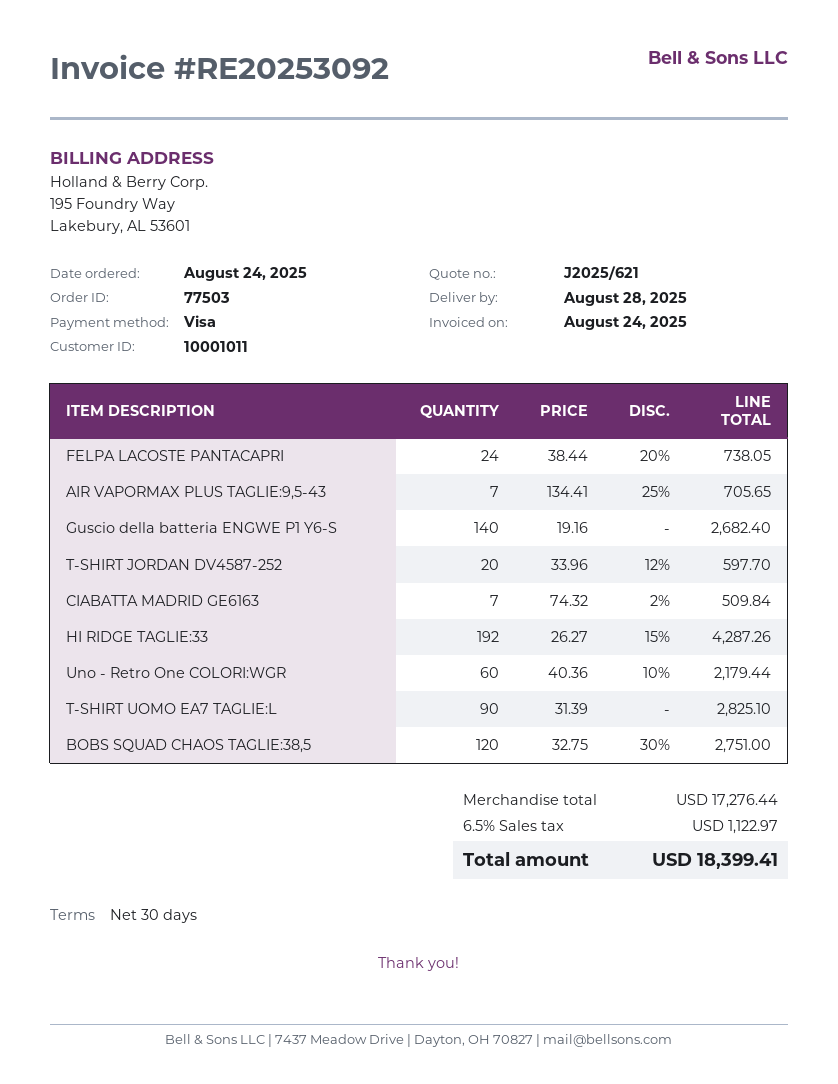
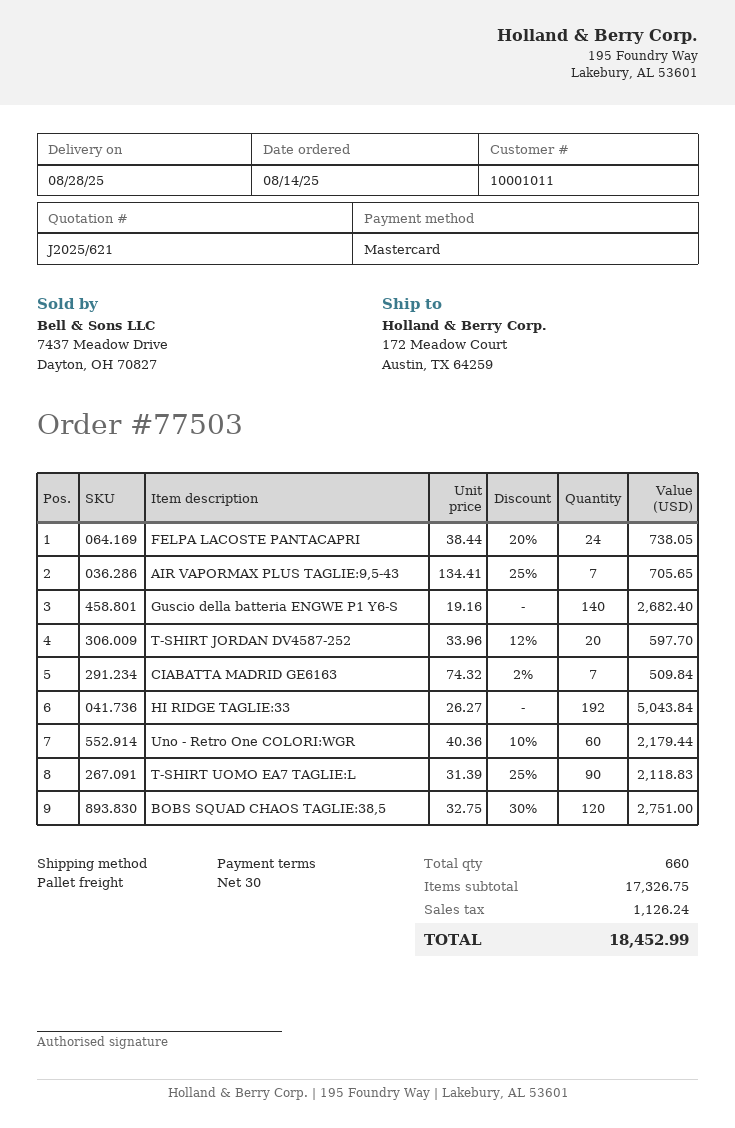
order date: 2025-08-24 -> 2025-08-14
payment method: Visa -> Mastercard
HI RIDGE TAGLIE:33: 192 x 26.27 - 15% = 4287.26 -> 192 x 26.27 = 5043.84
T-SHIRT UOMO EA7 TAGLIE:L: 90 x 31.39 = 2825.10 -> 90 x 31.39 - 25% = 2118.83
subtotal: 17276.44 -> 17326.75
tax: 1122.97 -> 1126.24
total: 18399.41 -> 18452.99

